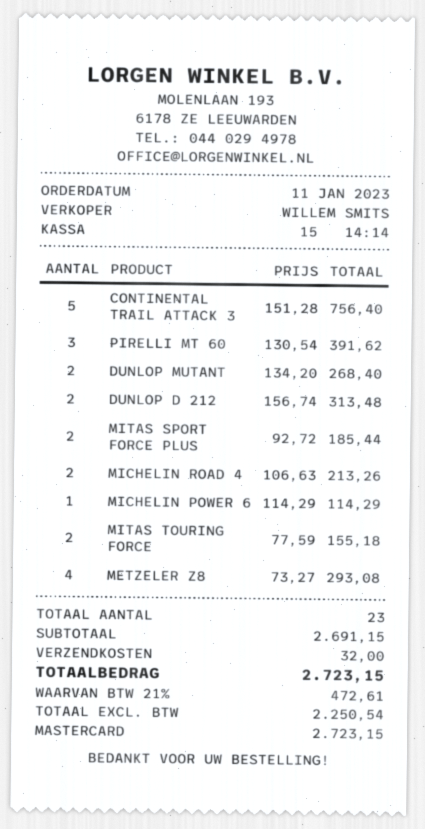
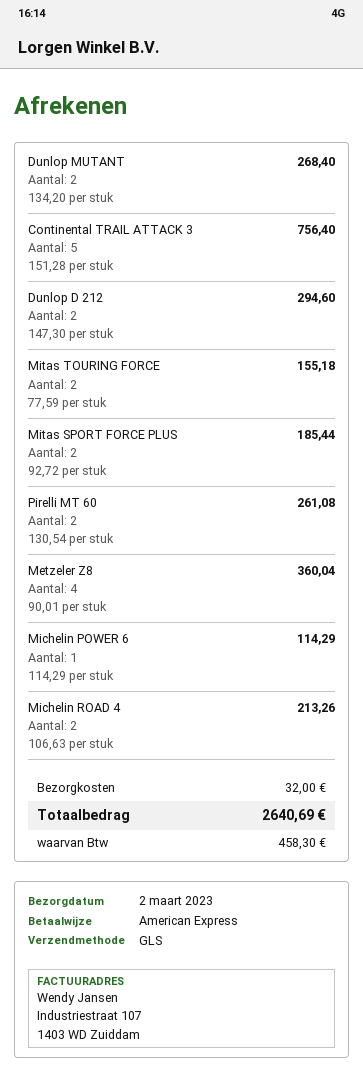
payment method: Mastercard -> American Express
PIRELLI MT 60: 3 x 130.54 = 391.62 -> 2 x 130.54 = 261.08
DUNLOP D 212: 2 x 156.74 = 313.48 -> 2 x 147.30 = 294.60
METZELER Z8: 4 x 73.27 = 293.08 -> 4 x 90.01 = 360.04
tax: 472.61 -> 458.30
total: 2723.15 -> 2640.69

